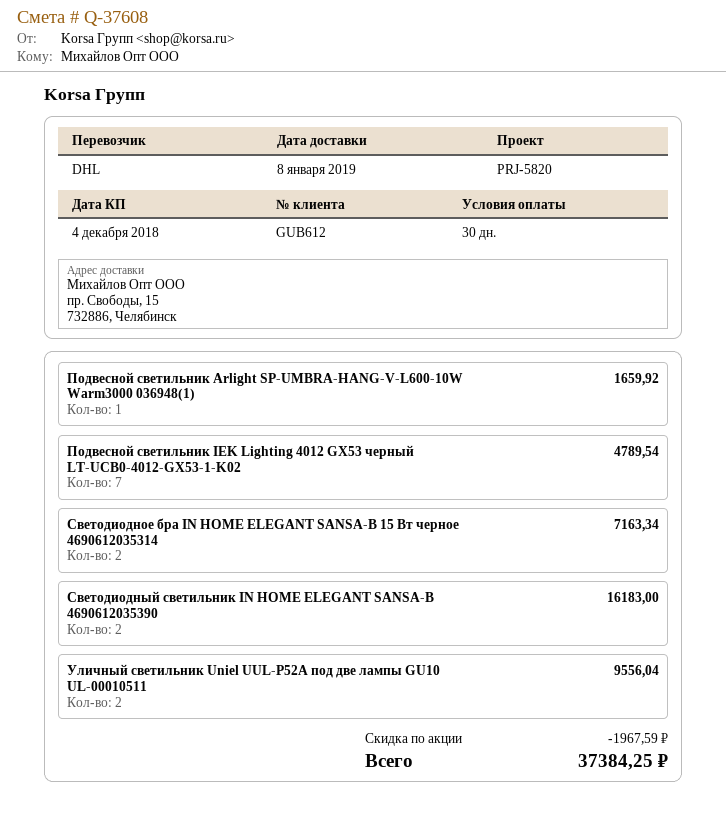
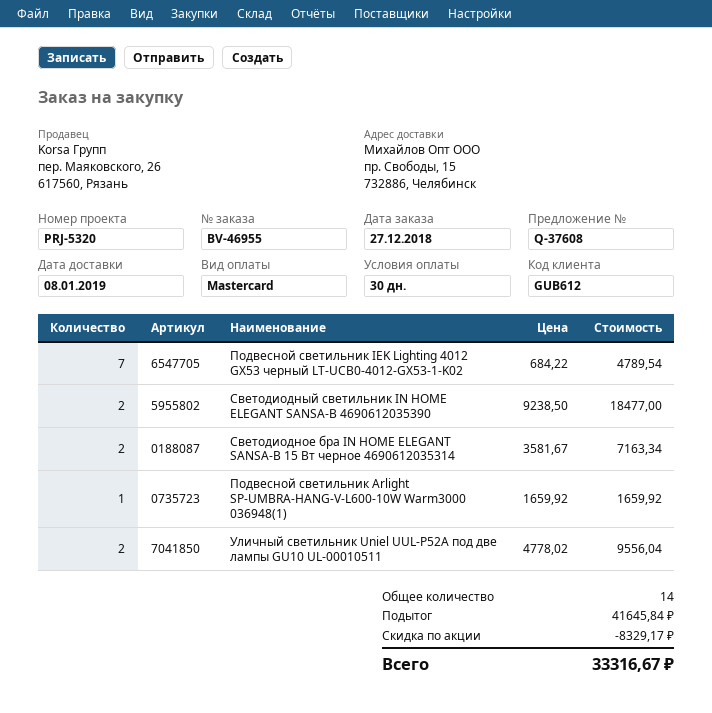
reference: PRJ-5820 -> PRJ-5320
Светодиодный светильник IN HOME ELEGANT SANSA-B 4690612035390: 2 for 16183.00 -> 2 for 18477.00
discount: 1967.59 -> 8329.17
total: 37384.25 -> 33316.67

